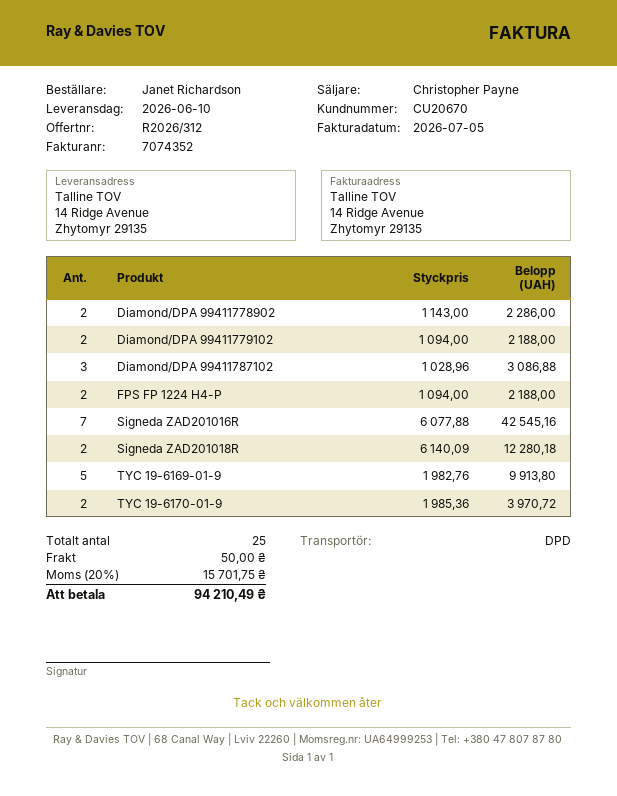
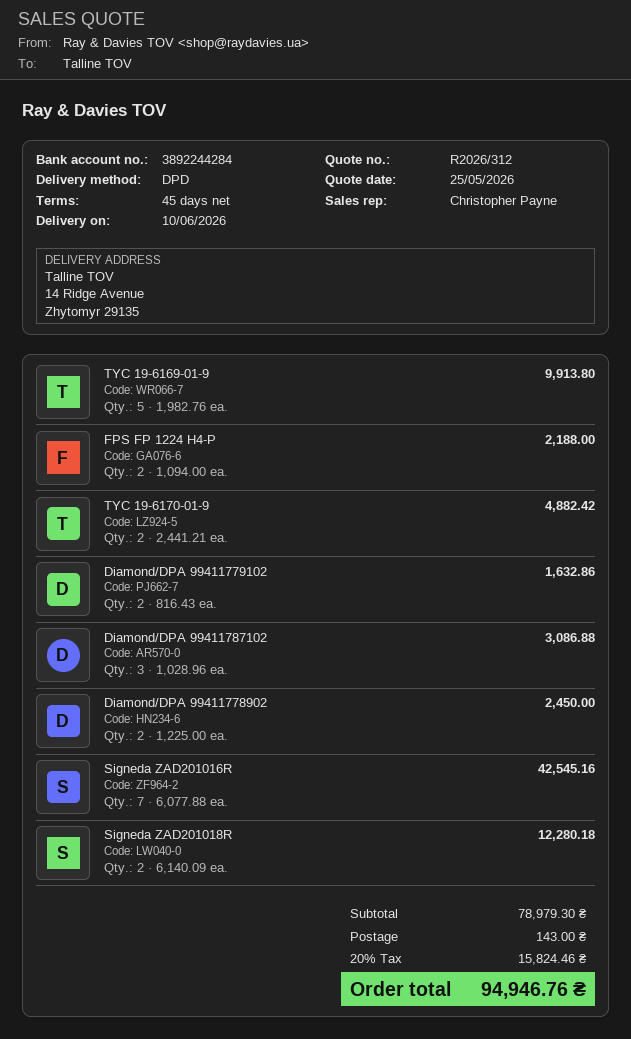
Diamond/DPA 99411778902: 2 x 1143.00 = 2286.00 -> 2 x 1225.00 = 2450.00
Diamond/DPA 99411779102: 2 x 1094.00 = 2188.00 -> 2 x 816.43 = 1632.86
TYC 19-6170-01-9: 2 x 1985.36 = 3970.72 -> 2 x 2441.21 = 4882.42
shipping: 50.00 -> 143.00
tax: 20% = 15701.75 -> 20% = 15824.46
total: 94210.49 -> 94946.76

